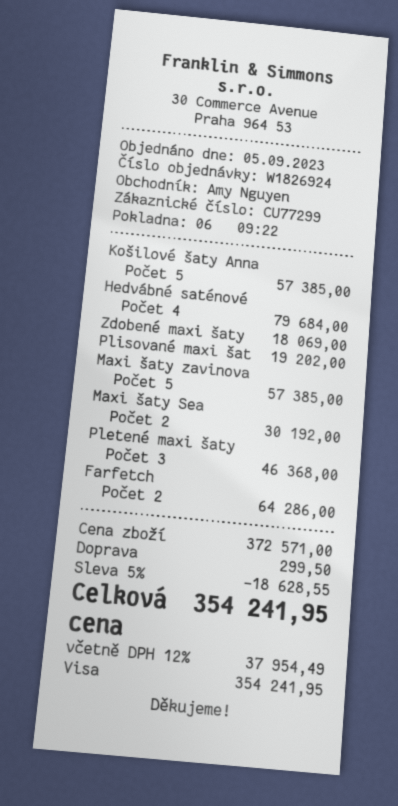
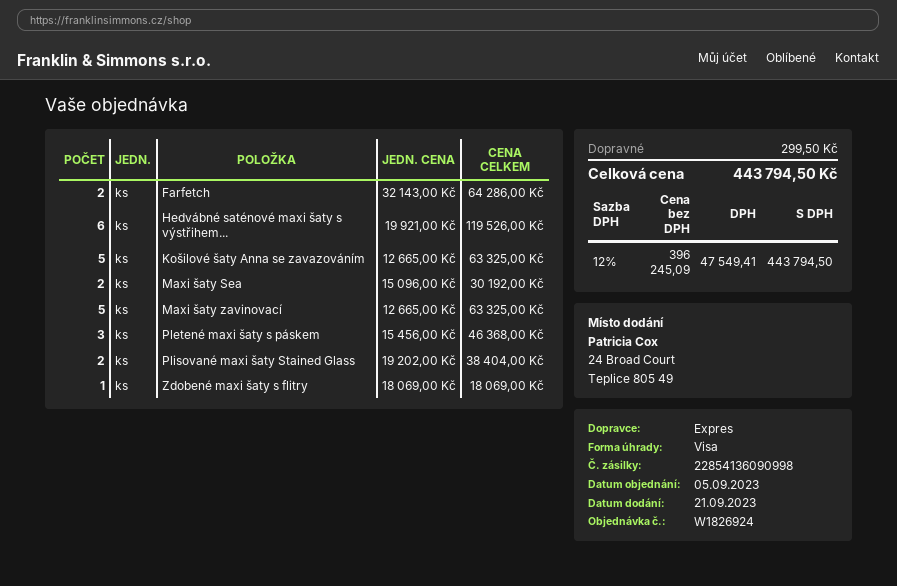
Košilové šaty Anna: 5 for 57385.00 -> 5 for 63325.00
Hedvábné saténové: 4 for 79684.00 -> 6 for 119526.00
Plisované maxi šat: 1 for 19202.00 -> 2 for 38404.00
Maxi šaty zavinova: 5 for 57385.00 -> 5 for 63325.00
discount: 5% = 18628.55 -> none
tax: 12% = 37954.49 -> 12% = 47549.41
total: 354241.95 -> 443794.50

